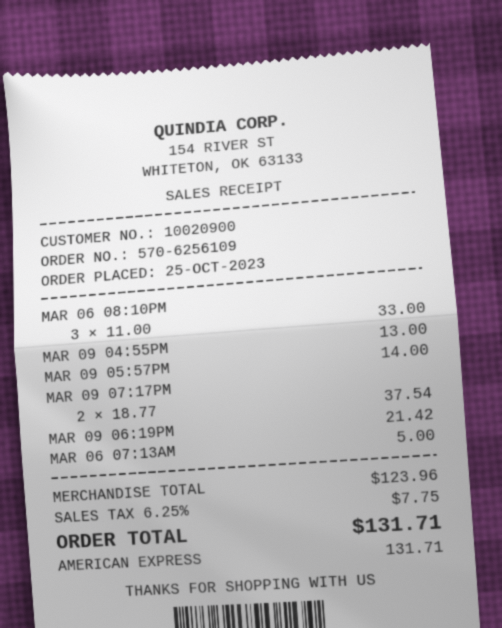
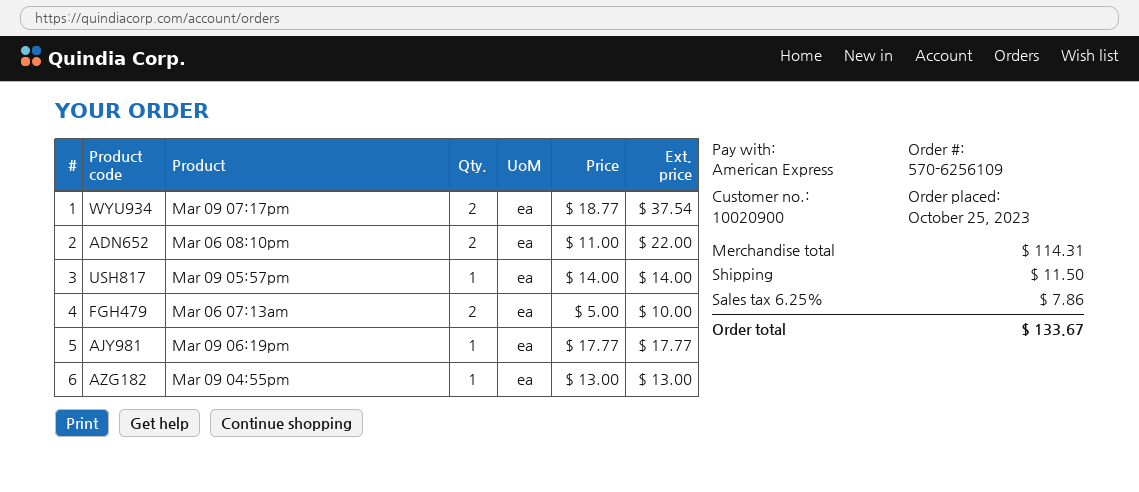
MAR 06 08:10PM: 3 x 11.00 = 33.00 -> 2 x 11.00 = 22.00
MAR 09 06:19PM: 1 x 21.42 = 21.42 -> 1 x 17.77 = 17.77
MAR 06 07:13AM: 1 x 5.00 = 5.00 -> 2 x 5.00 = 10.00
subtotal: 123.96 -> 114.31
shipping: none -> 11.50
tax: 6.25% = 7.75 -> 6.25% = 7.86
total: 131.71 -> 133.67

